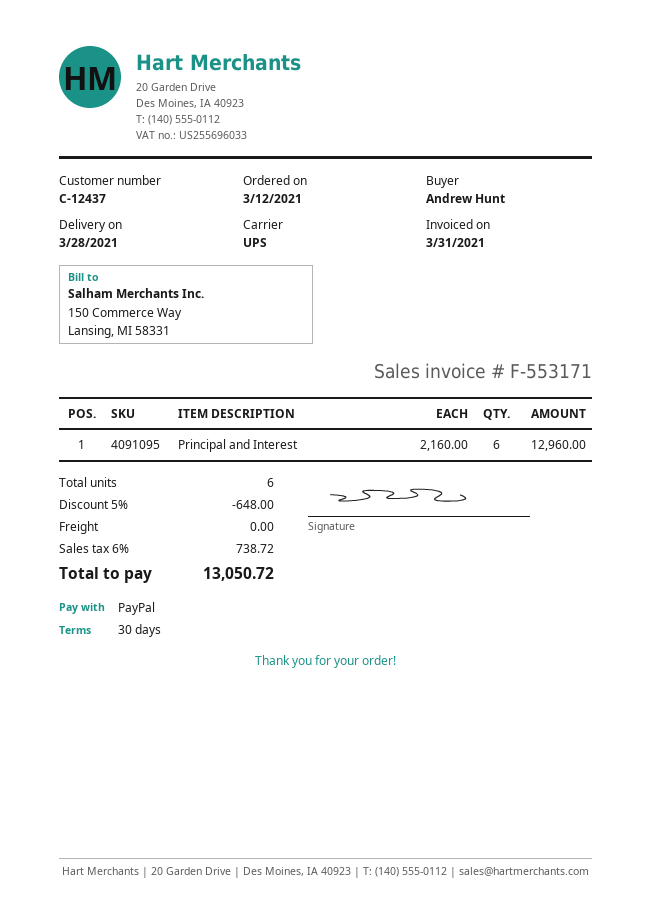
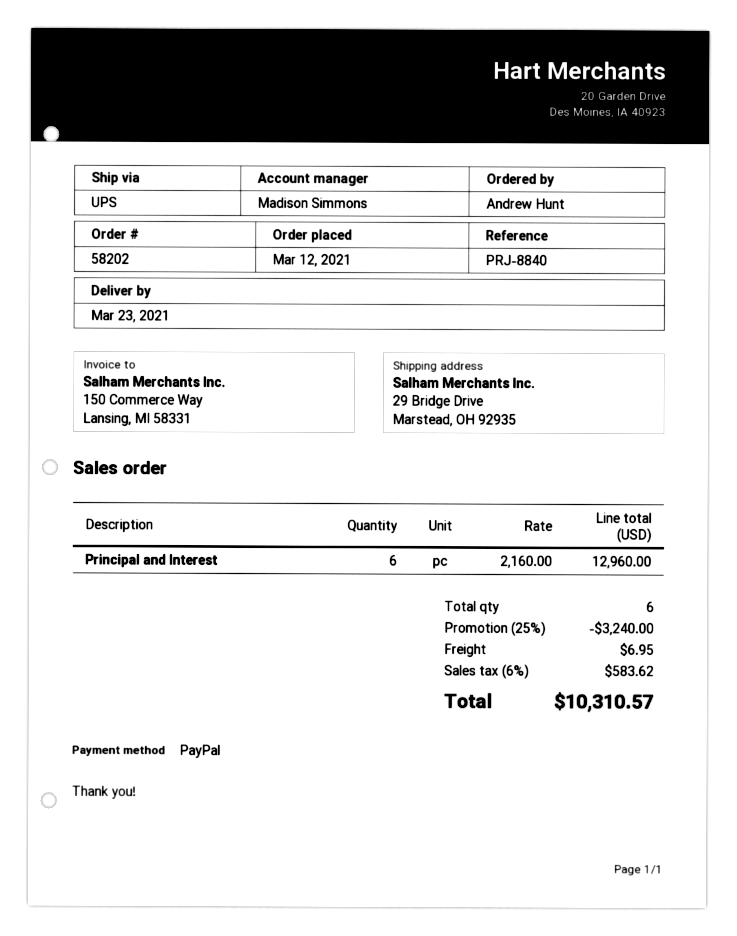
delivery date: 2021-03-28 -> 2021-03-23
discount: 5% = 648.00 -> 25% = 3240.00
shipping: 0.00 -> 6.95
tax: 6% = 738.72 -> 6% = 583.62
total: 13050.72 -> 10310.57

